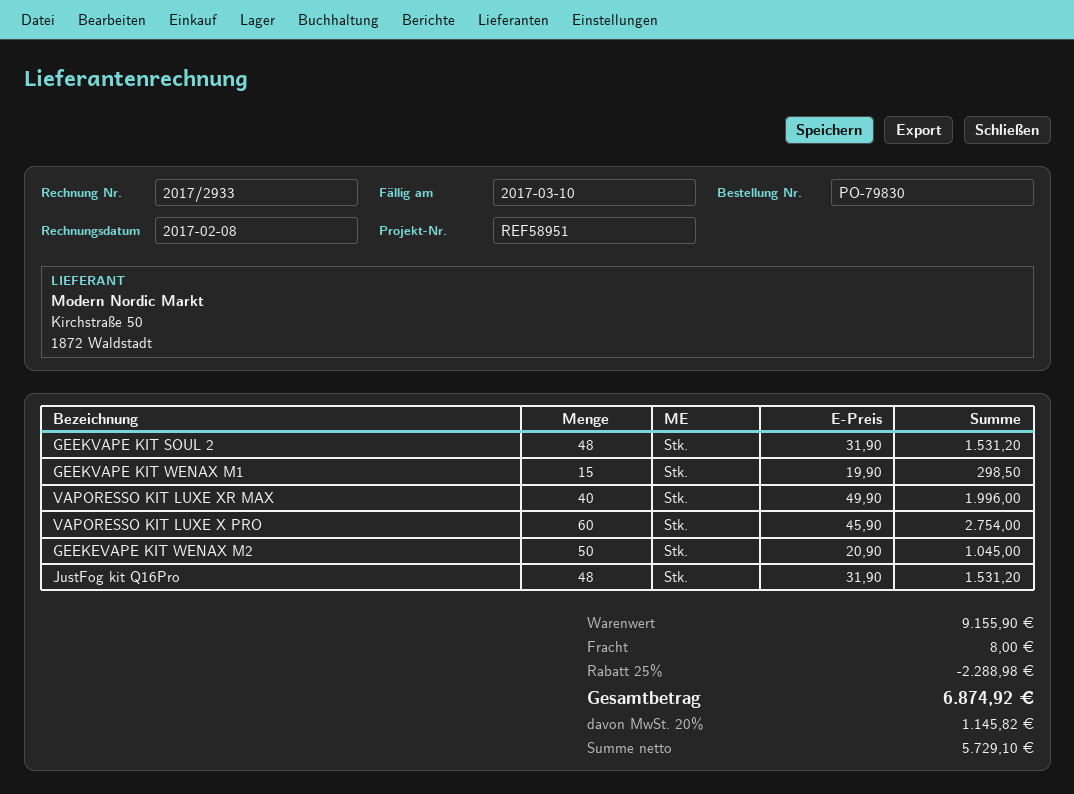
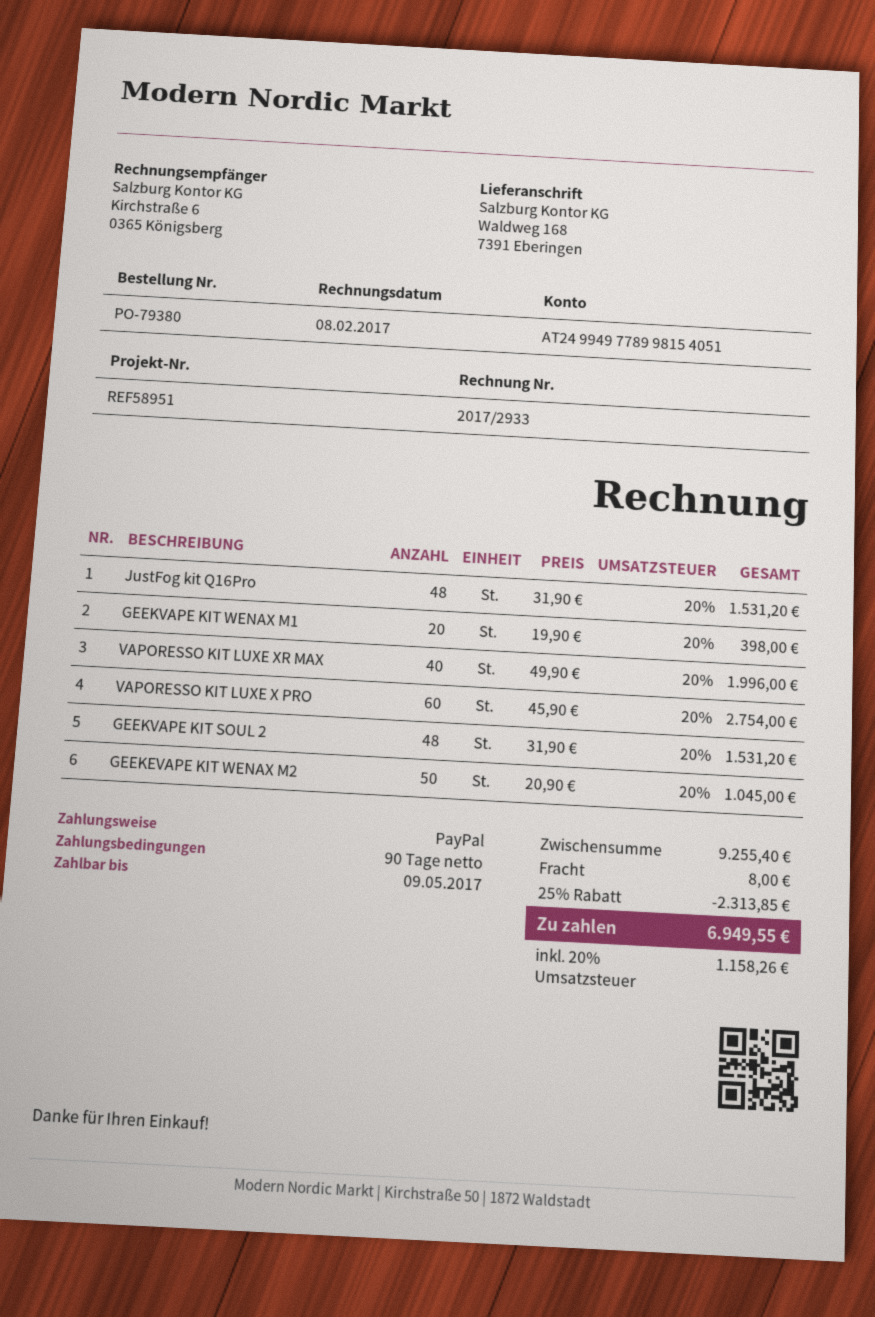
order number: PO-79830 -> PO-79380
due date: 2017-03-10 -> 2017-05-09
GEEKVAPE KIT WENAX M1: 15 x 19.90 = 298.50 -> 20 x 19.90 = 398.00
subtotal: 9155.90 -> 9255.40
discount: 25% = 2288.98 -> 25% = 2313.85
tax: 20% = 1145.82 -> 20% = 1158.26
total: 6874.92 -> 6949.55

